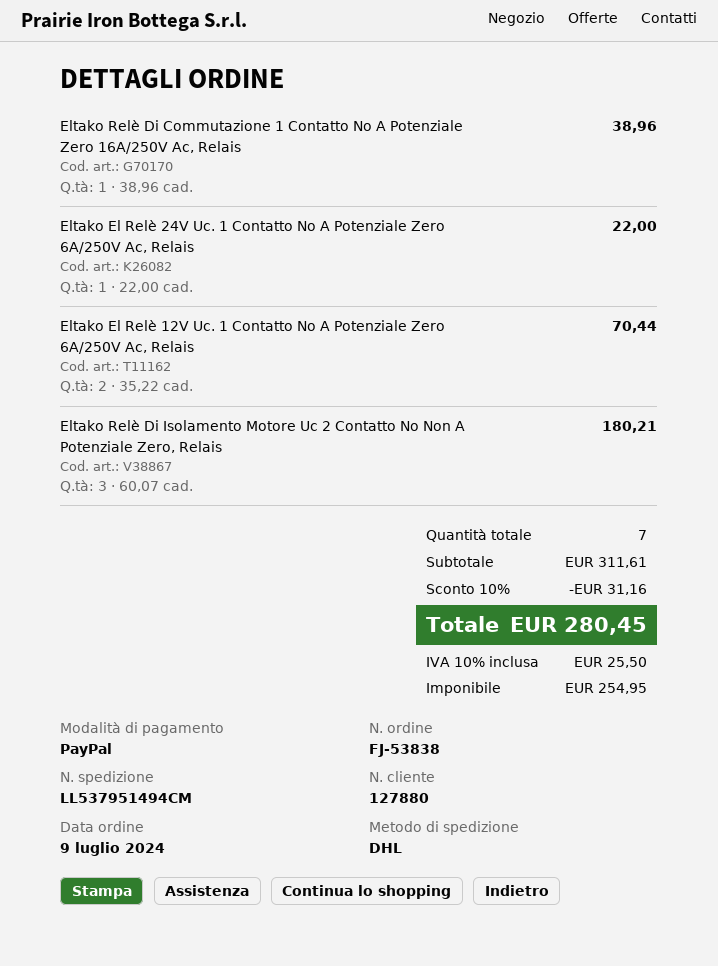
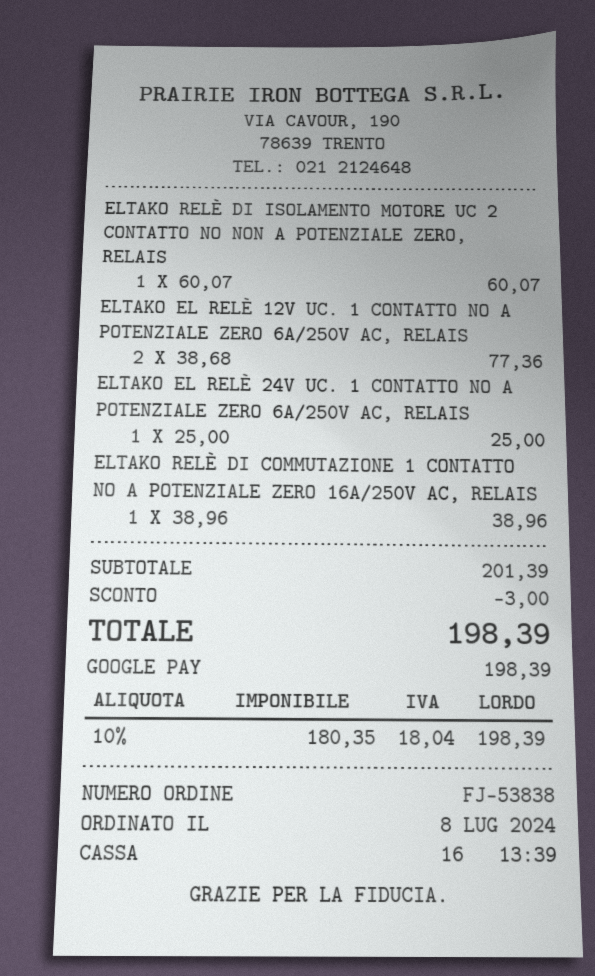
order date: 2024-07-09 -> 2024-07-08
payment method: PayPal -> Google Pay
Eltako El Relè 24V Uc. 1 Contatto No A Potenziale Zero 6A/250V Ac, Relais: 1 x 22.00 = 22.00 -> 1 x 25.00 = 25.00
Eltako El Relè 12V Uc. 1 Contatto No A Potenziale Zero 6A/250V Ac, Relais: 2 x 35.22 = 70.44 -> 2 x 38.68 = 77.36
Eltako Relè Di Isolamento Motore Uc 2 Contatto No Non A Potenziale Zero, Relais: 3 x 60.07 = 180.21 -> 1 x 60.07 = 60.07
subtotal: 311.61 -> 201.39
discount: 31.16 -> 3.00
net: 254.95 -> 180.35
tax: 10% = 25.50 -> 10% = 18.04
total: 280.45 -> 198.39

